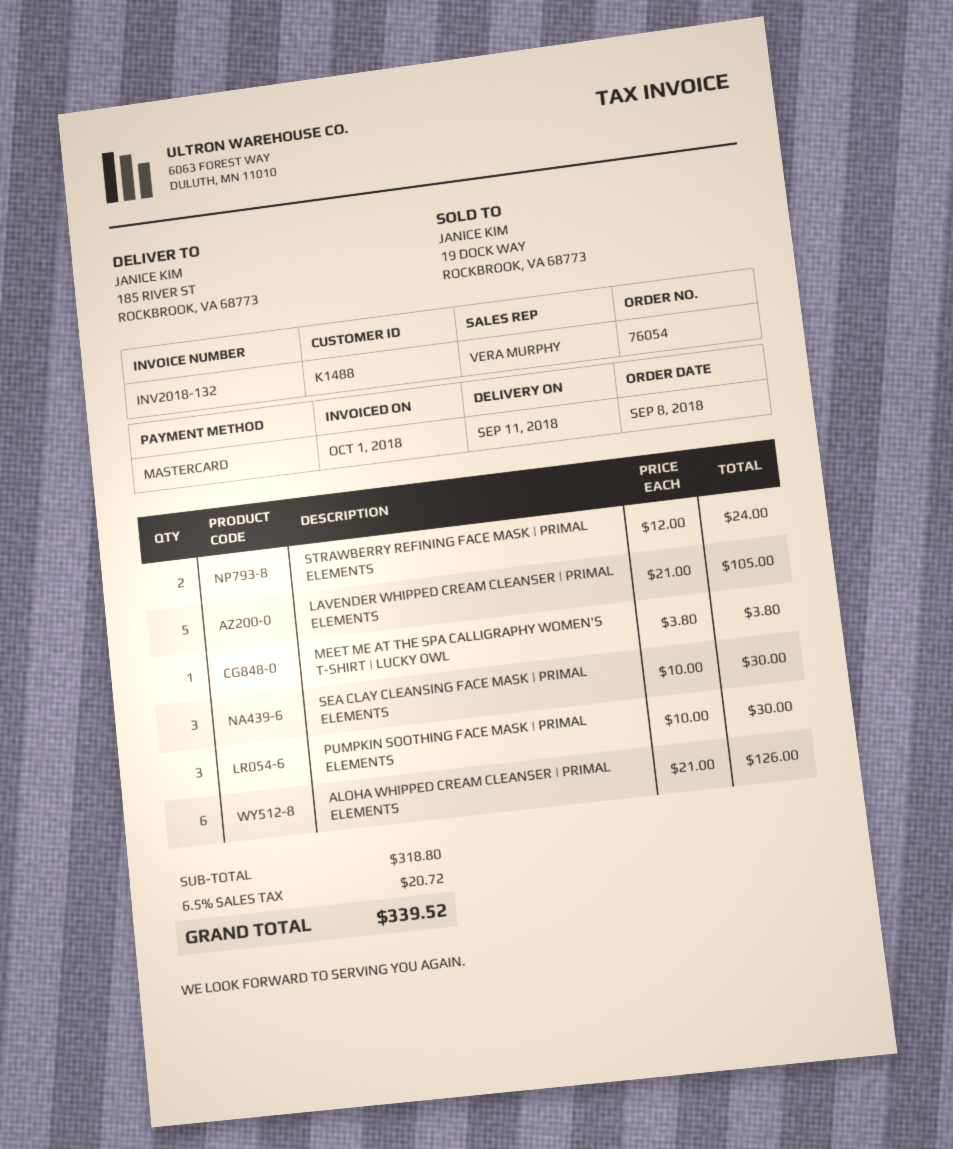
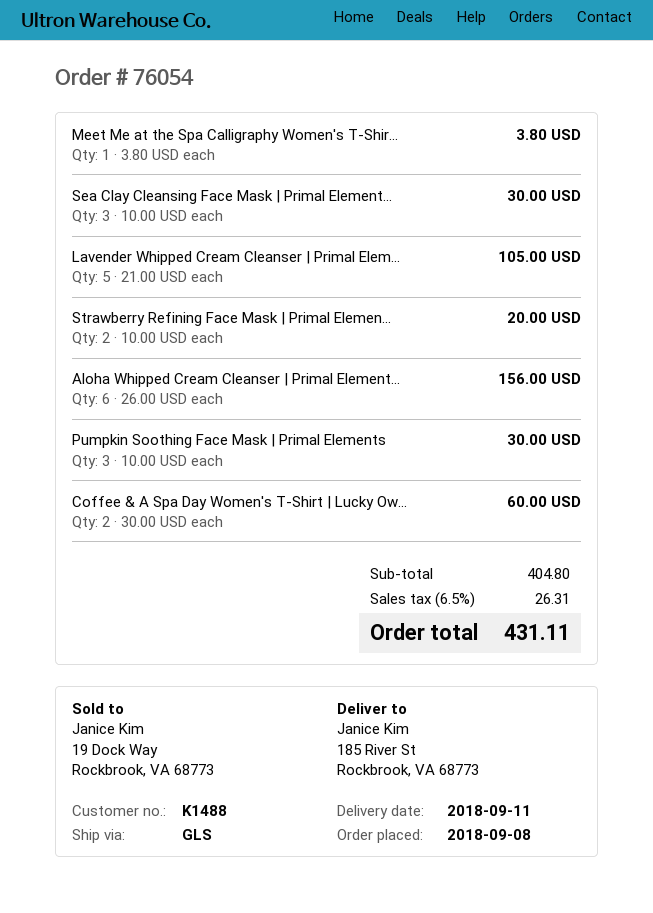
STRAWBERRY REFINING FACE MASK | PRIMAL ELEMENTS: 2 x 12.00 = 24.00 -> 2 x 10.00 = 20.00
ALOHA WHIPPED CREAM CLEANSER | PRIMAL ELEMENTS: 6 x 21.00 = 126.00 -> 6 x 26.00 = 156.00
Coffee & A Spa Day Women's T-Shirt | Lucky Ow...: none -> 2 x 30.00 = 60.00
subtotal: 318.80 -> 404.80
tax: 6.5% = 20.72 -> 6.5% = 26.31
total: 339.52 -> 431.11

